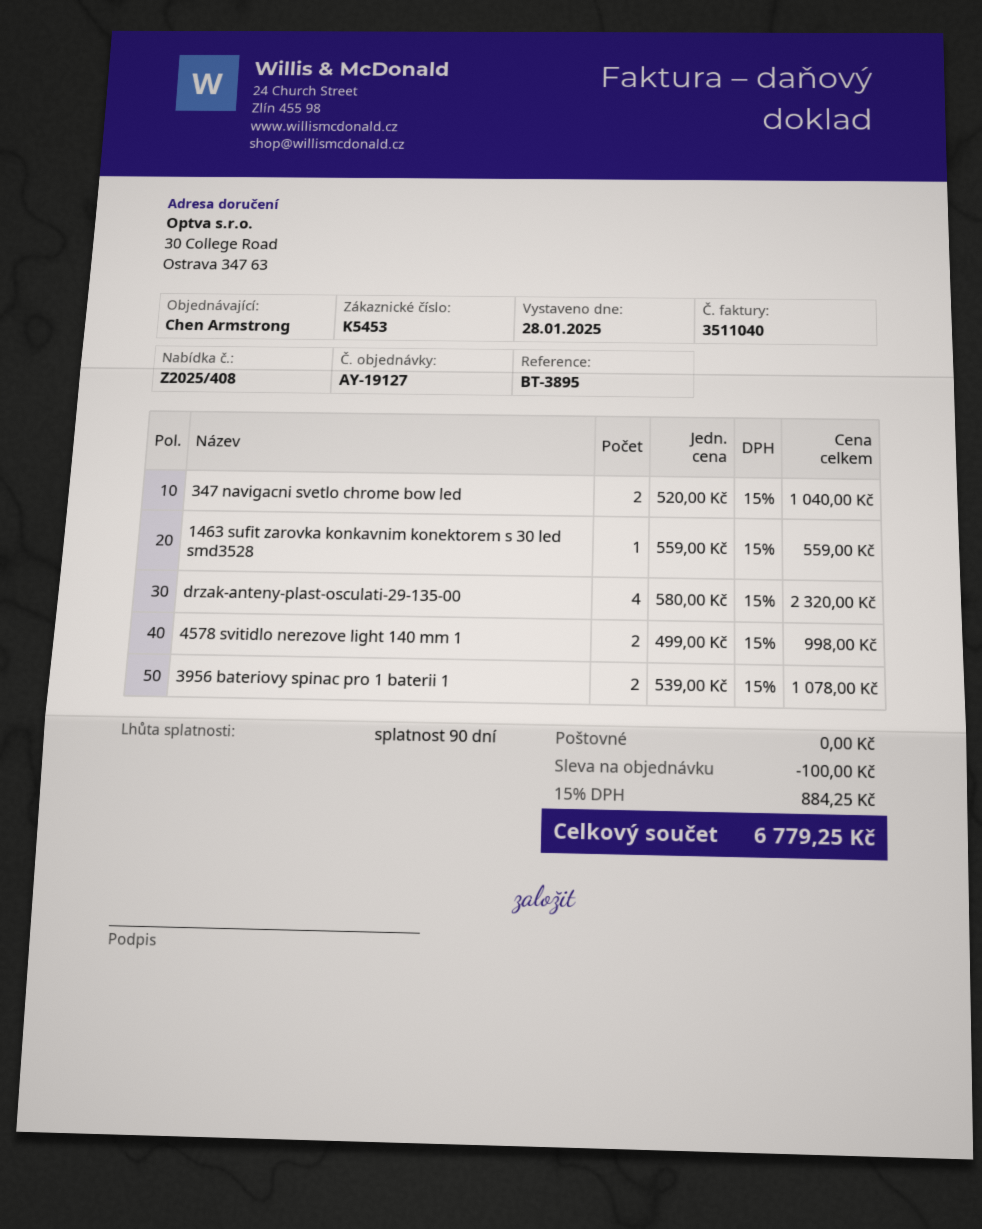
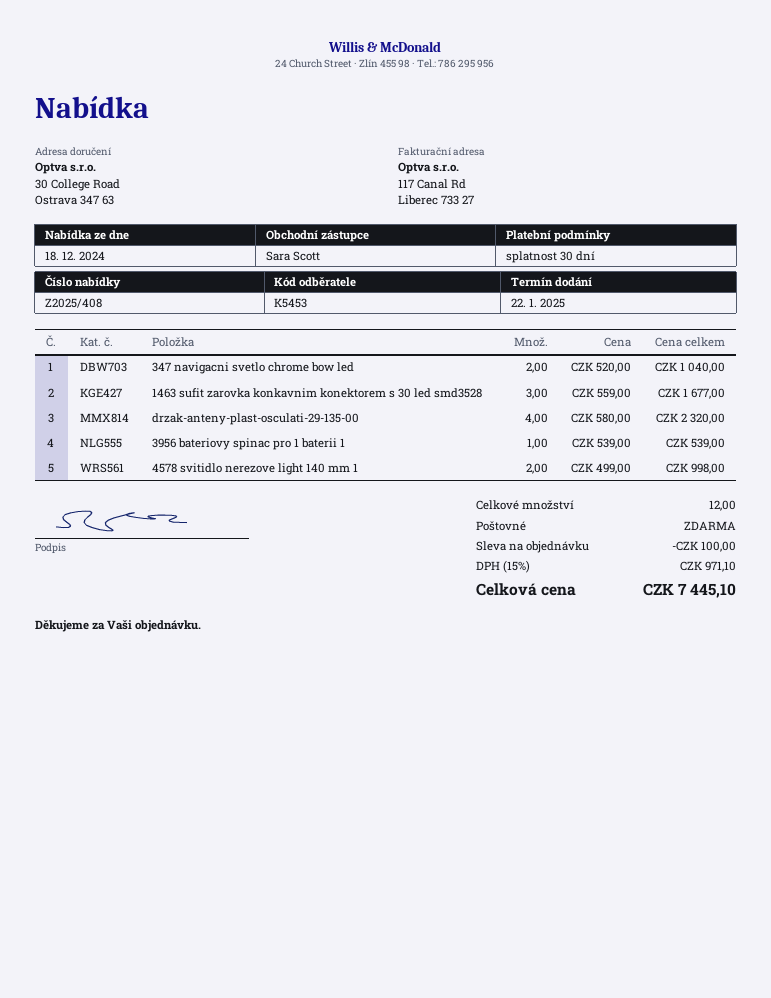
payment terms: 90 days -> 30 days
1463 sufit zarovka konkavnim konektorem s 30 led smd3528: 1 x 559.00 = 559.00 -> 3 x 559.00 = 1677.00
3956 bateriovy spinac pro 1 baterii 1: 2 x 539.00 = 1078.00 -> 1 x 539.00 = 539.00
tax: 15% = 884.25 -> 15% = 971.10
total: 6779.25 -> 7445.10

